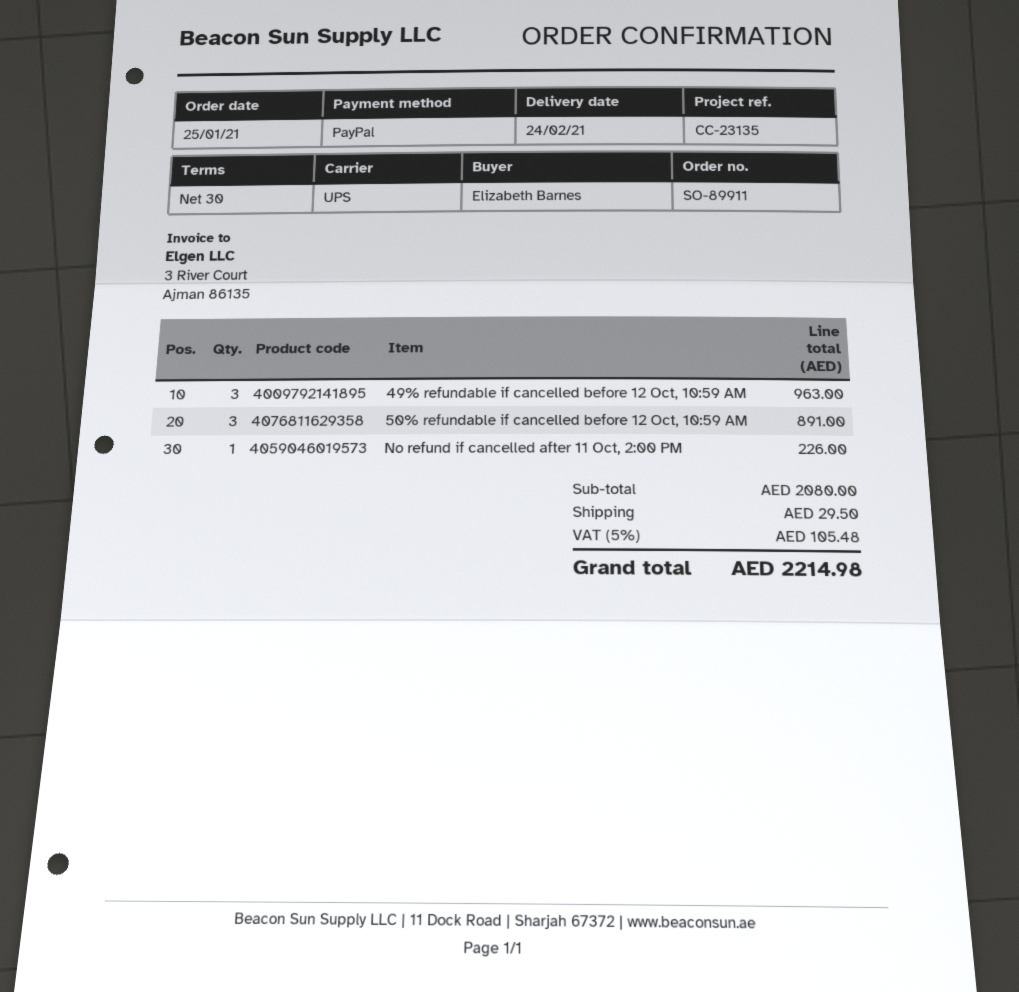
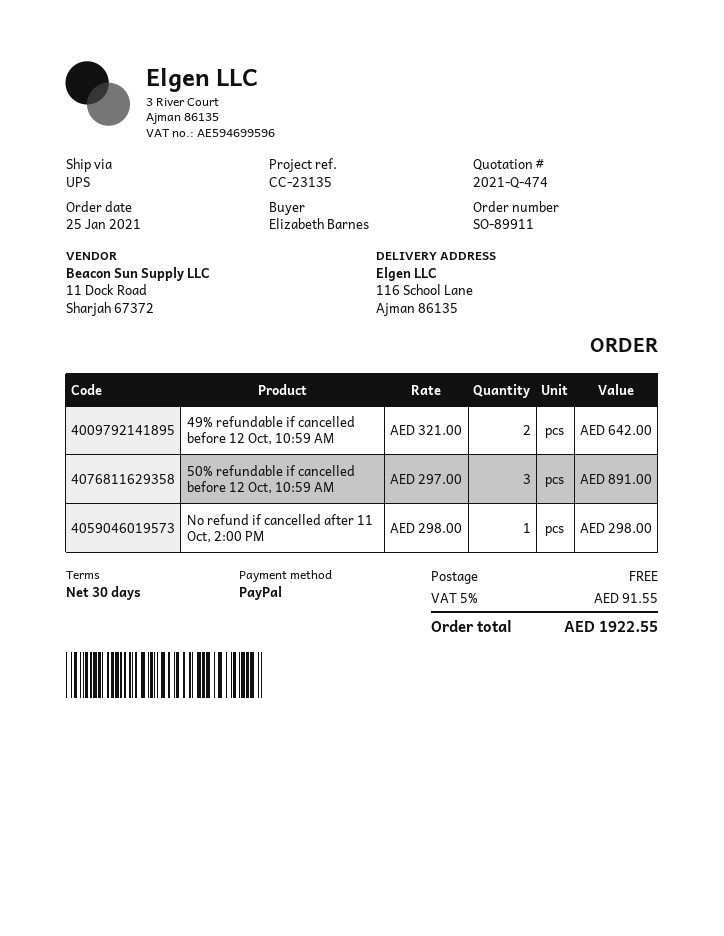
49% refundable if cancelled before 12 Oct, 10:59 AM: 3 for 963.00 -> 2 for 642.00
No refund if cancelled after 11 Oct, 2:00 PM: 1 for 226.00 -> 1 for 298.00
shipping: 29.50 -> 0.00
tax: 5% = 105.48 -> 5% = 91.55
total: 2214.98 -> 1922.55

